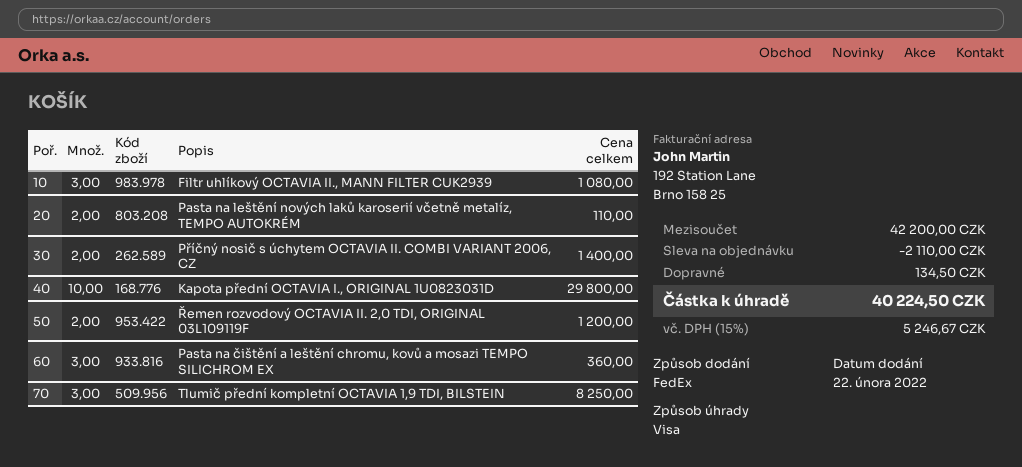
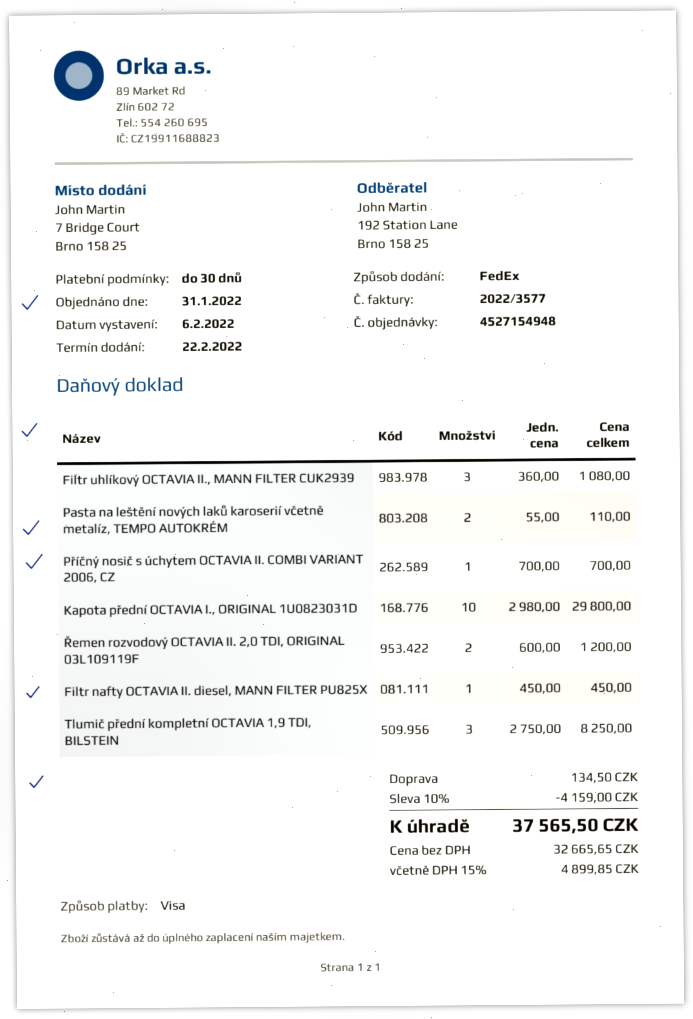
Příčný nosič s úchytem OCTAVIA II. COMBI VARIANT 2006, CZ: 2 for 1400.00 -> 1 for 700.00
Pasta na čištění a leštění chromu, kovů a mosazi TEMPO SILICHROM EX: 3 for 360.00 -> none
Filtr nafty OCTAVIA II. diesel, MANN FILTER PU825X: none -> 1 for 450.00
discount: 2110.00 -> 4159.00
tax: 15% = 5246.67 -> 15% = 4899.85
total: 40224.50 -> 37565.50

